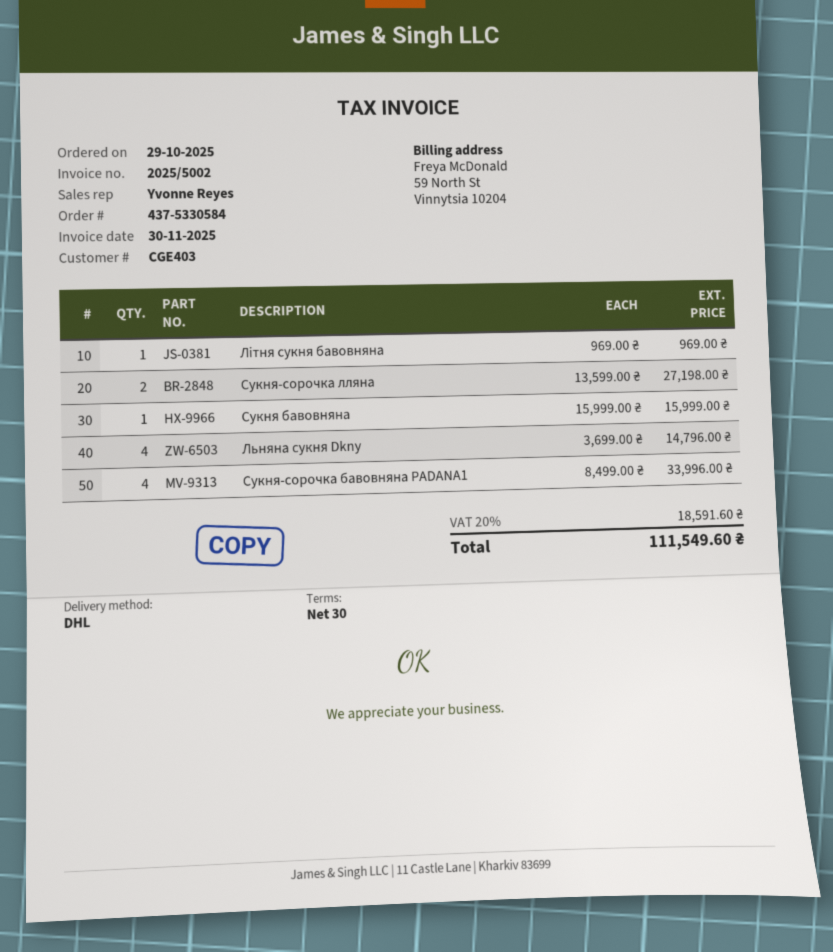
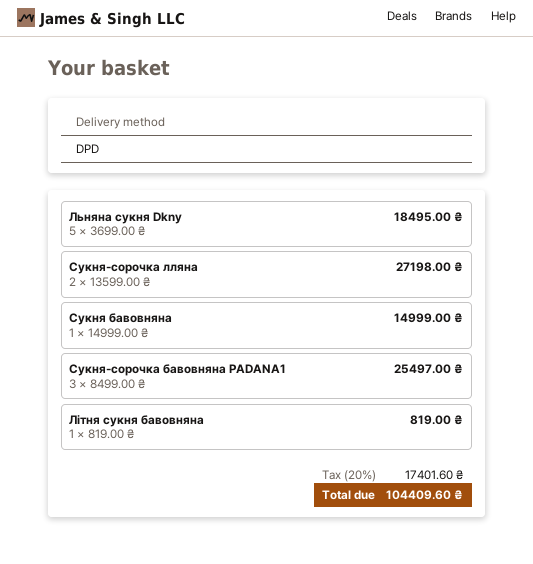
shipping method: DHL -> DPD
Літня сукня бавовняна: 1 x 969.00 = 969.00 -> 1 x 819.00 = 819.00
Сукня бавовняна: 1 x 15999.00 = 15999.00 -> 1 x 14999.00 = 14999.00
Льняна сукня Dkny: 4 x 3699.00 = 14796.00 -> 5 x 3699.00 = 18495.00
Сукня-сорочка бавовняна PADANA1: 4 x 8499.00 = 33996.00 -> 3 x 8499.00 = 25497.00
tax: 20% = 18591.60 -> 20% = 17401.60
total: 111549.60 -> 104409.60

